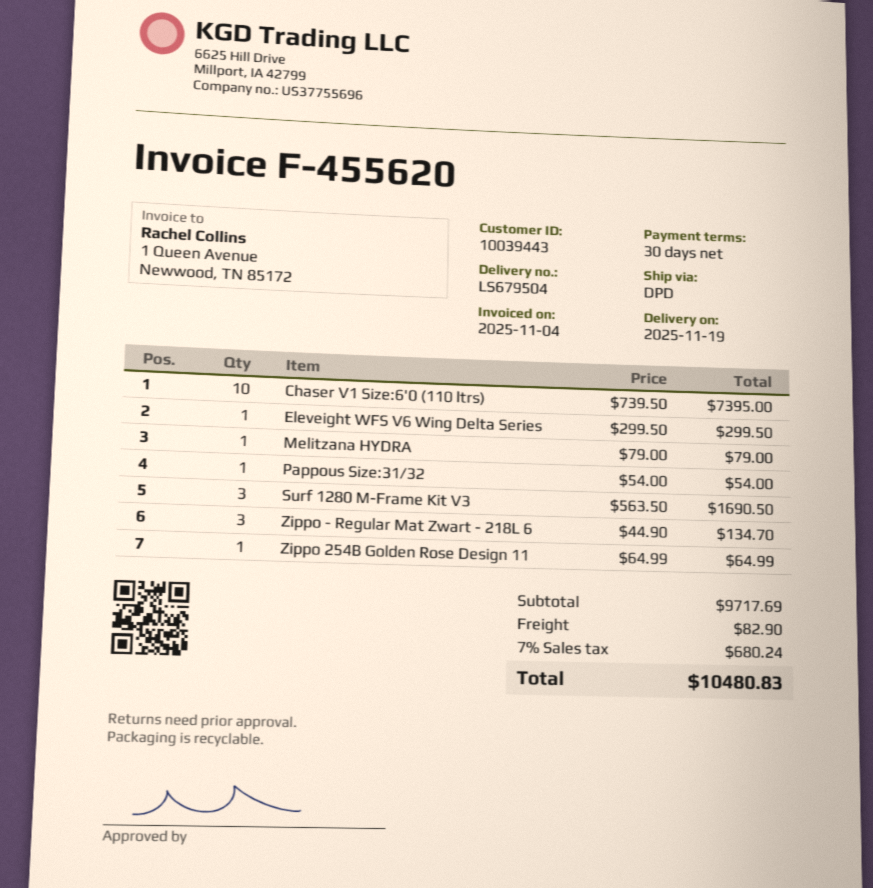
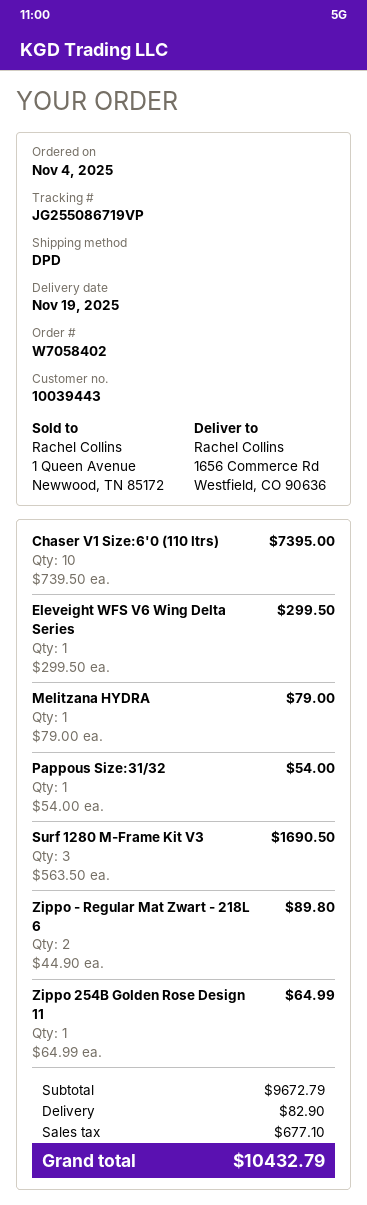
Zippo - Regular Mat Zwart - 218L 6: 3 x 44.90 = 134.70 -> 2 x 44.90 = 89.80
subtotal: 9717.69 -> 9672.79
tax: 680.24 -> 677.10
total: 10480.83 -> 10432.79

